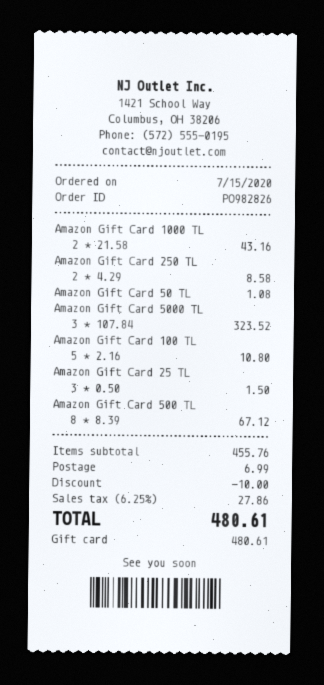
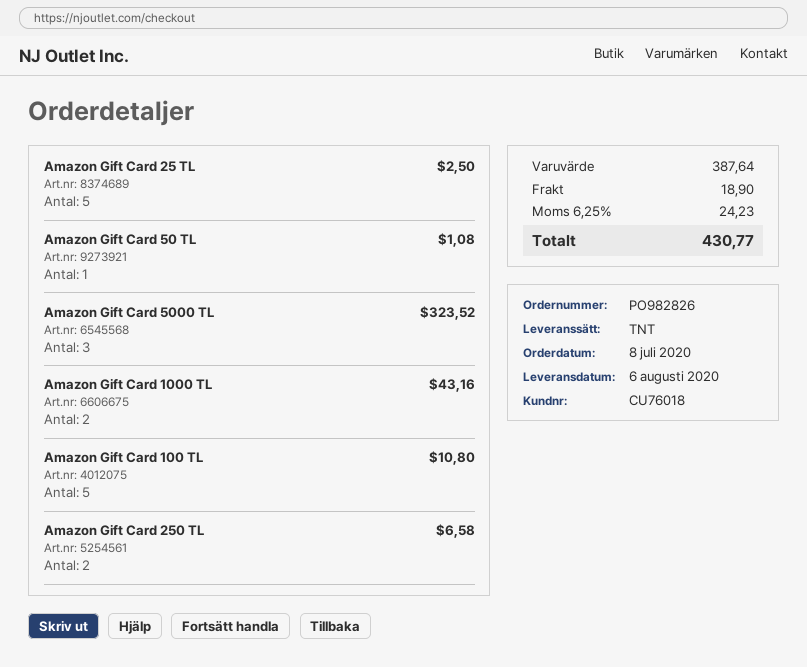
order date: 2020-07-15 -> 2020-07-08
Amazon Gift Card 250 TL: 2 for 8.58 -> 2 for 6.58
Amazon Gift Card 25 TL: 3 for 1.50 -> 5 for 2.50
Amazon Gift Card 500 TL: 8 for 67.12 -> none
subtotal: 455.76 -> 387.64
discount: 10.00 -> none
shipping: 6.99 -> 18.90
tax: 6.25% = 27.86 -> 6.25% = 24.23
total: 480.61 -> 430.77

